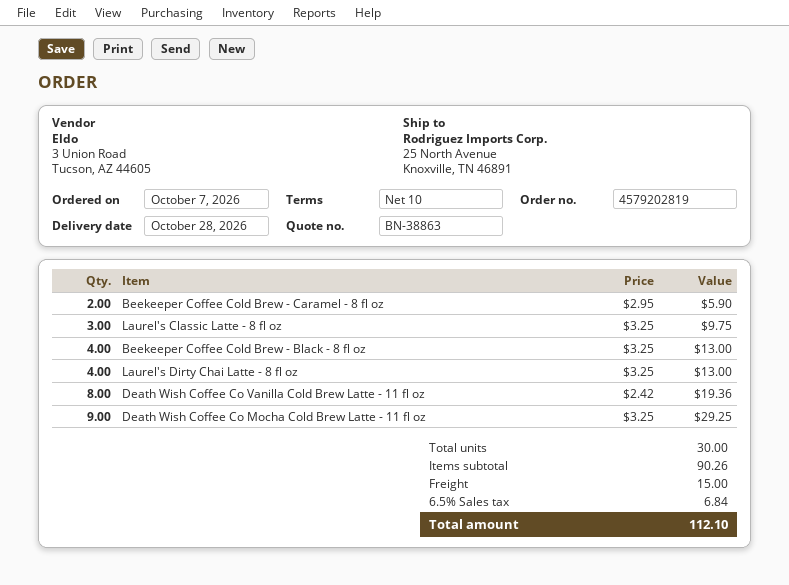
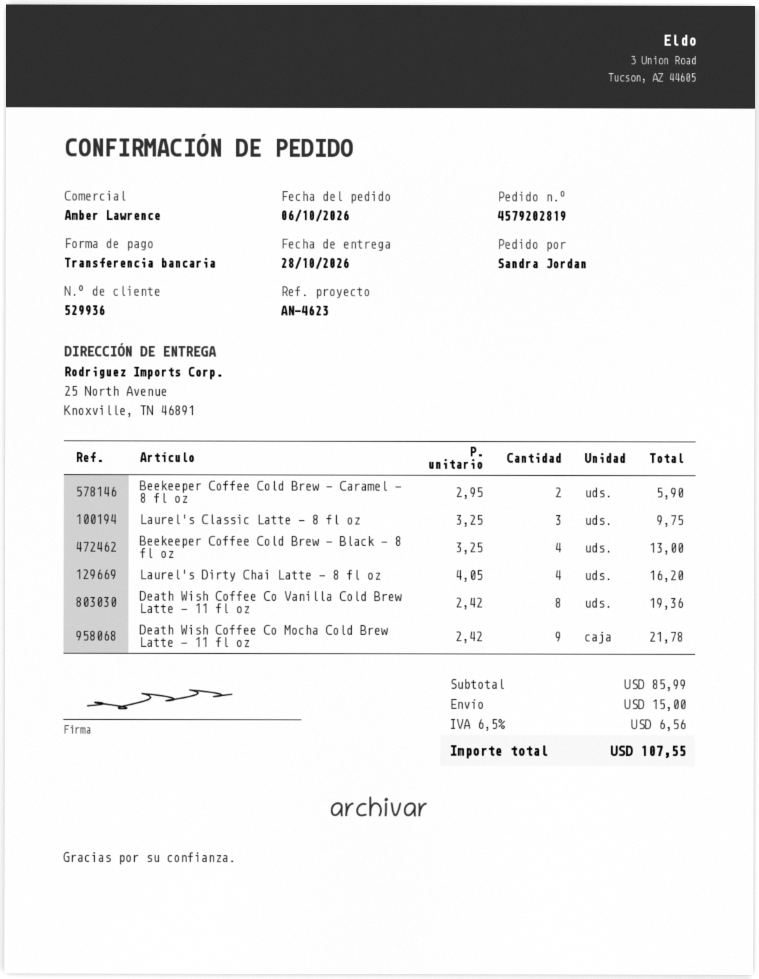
order date: 2026-10-07 -> 2026-10-06
Laurel's Dirty Chai Latte - 8 fl oz: 4 x 3.25 = 13.00 -> 4 x 4.05 = 16.20
Death Wish Coffee Co Mocha Cold Brew Latte - 11 fl oz: 9 x 3.25 = 29.25 -> 9 x 2.42 = 21.78
subtotal: 90.26 -> 85.99
tax: 6.5% = 6.84 -> 6.5% = 6.56
total: 112.10 -> 107.55

